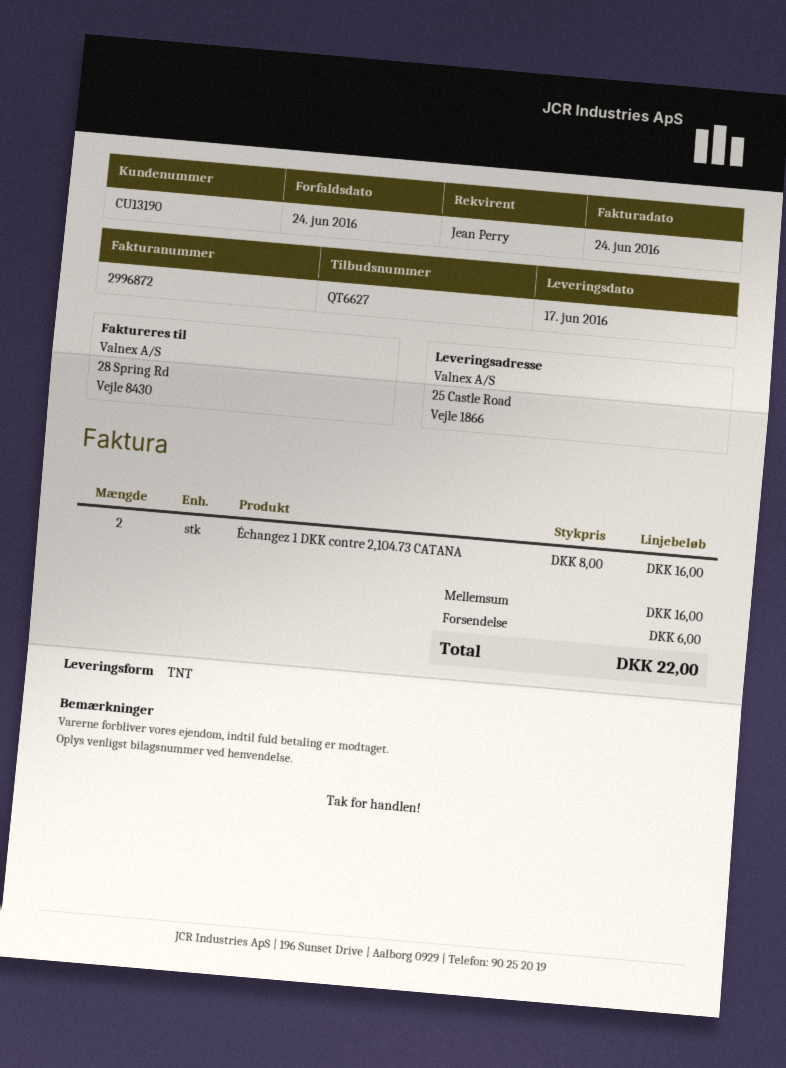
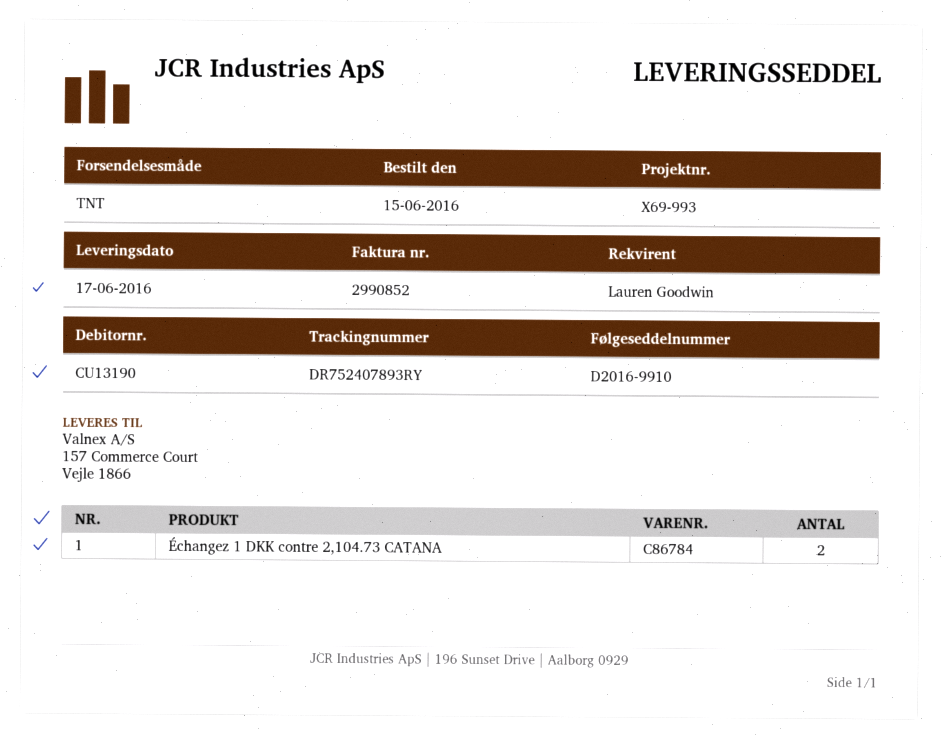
invoice number: 2996872 -> 2990852
ordered by: Jean Perry -> Lauren Goodwin
ship to: 25 Castle Road, Vejle 1866 -> 157 Commerce Court, Vejle 1866

